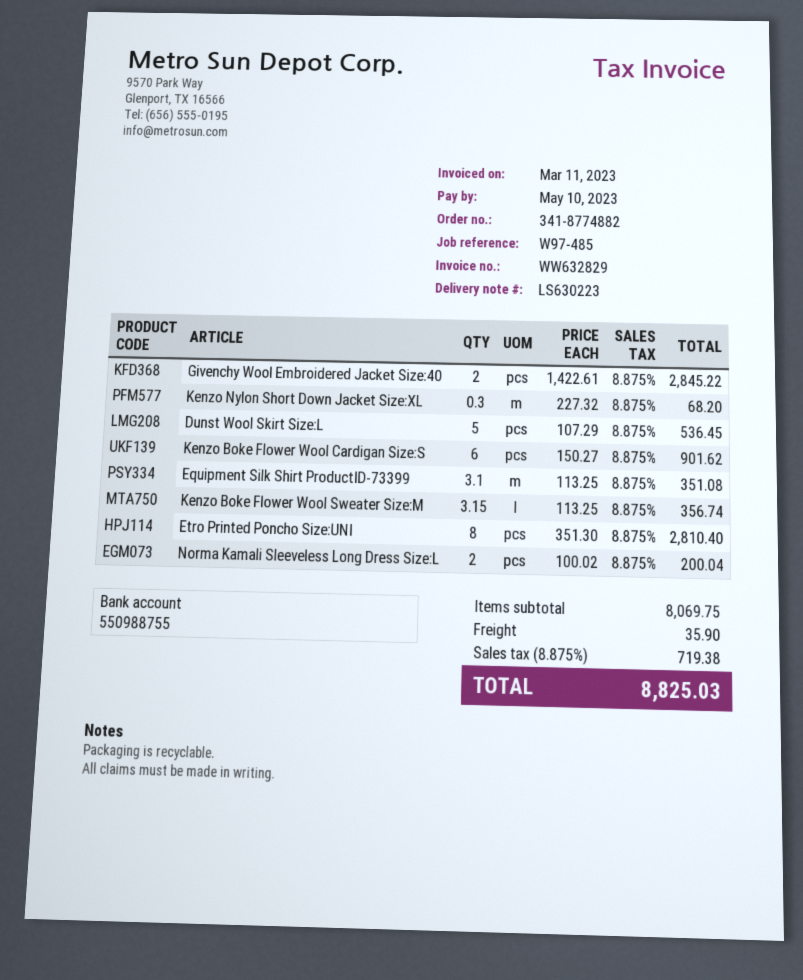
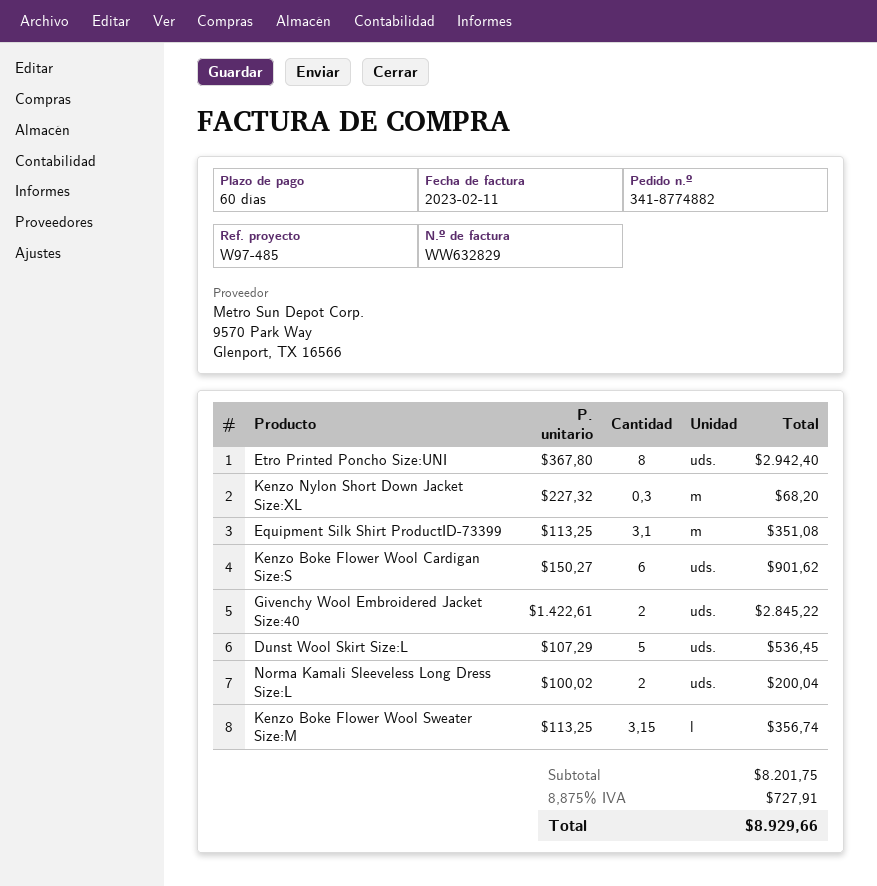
invoice date: 2023-03-11 -> 2023-02-11
Etro Printed Poncho Size:UNI: 8 x 351.30 = 2810.40 -> 8 x 367.80 = 2942.40
subtotal: 8069.75 -> 8201.75
shipping: 35.90 -> none
tax: 8.875% = 719.38 -> 8.875% = 727.91
total: 8825.03 -> 8929.66

